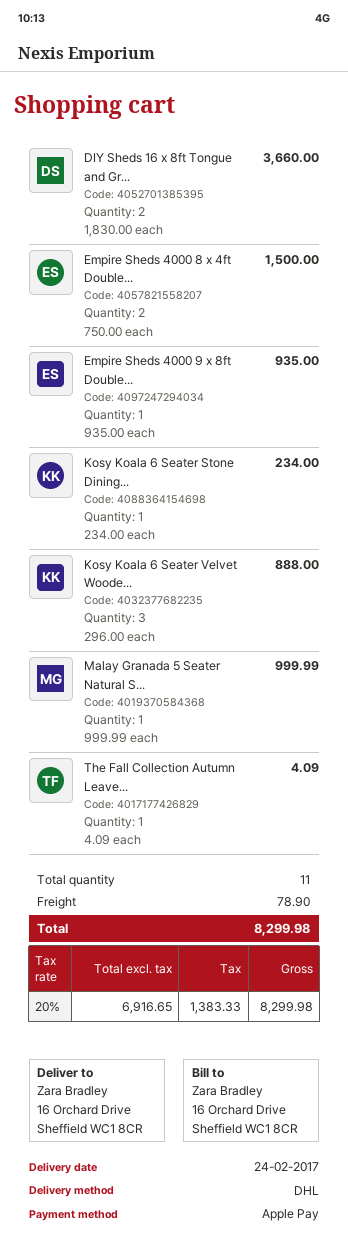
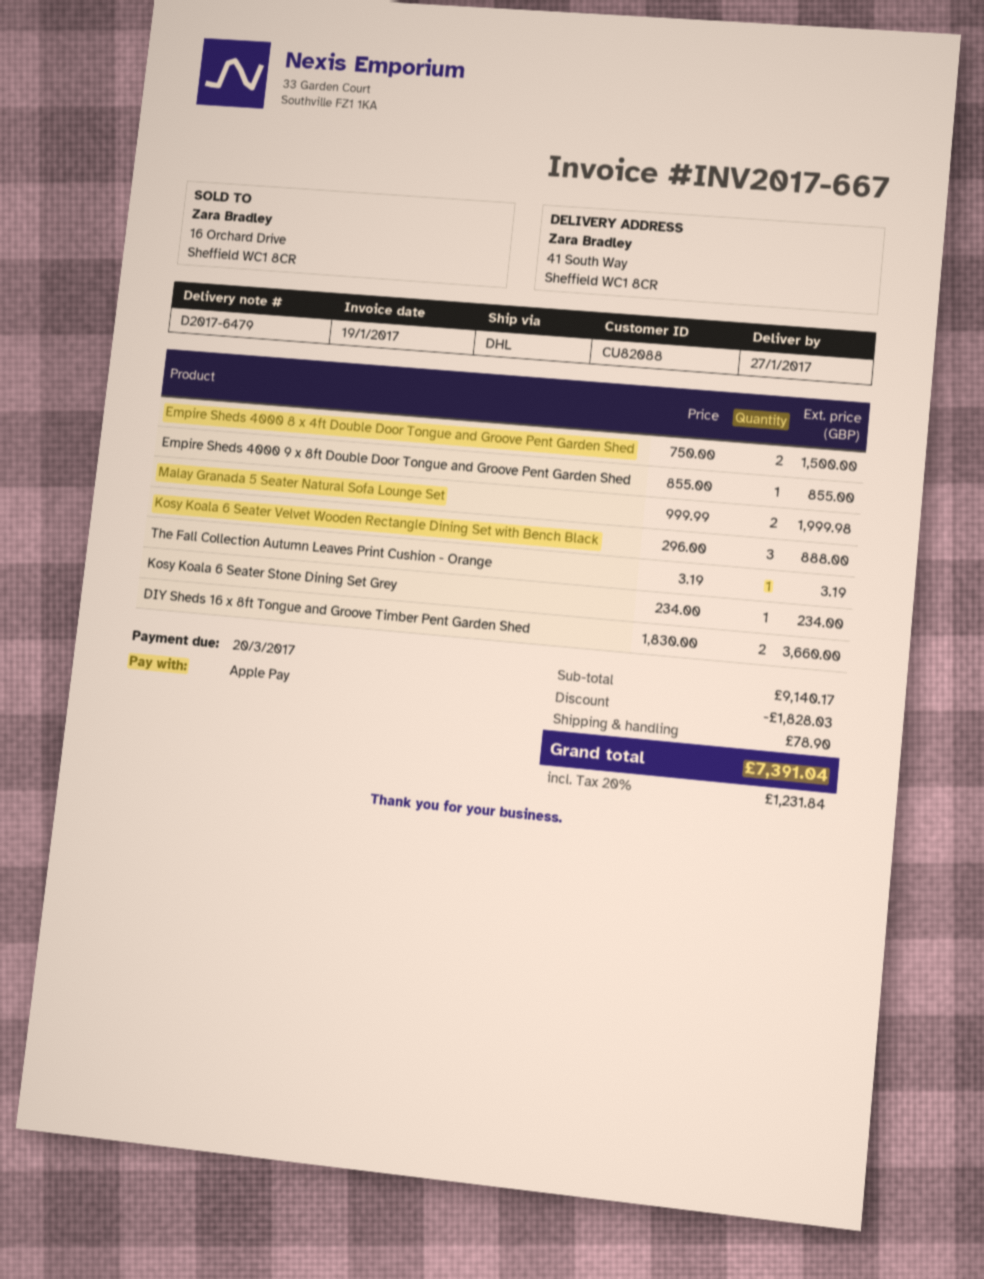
delivery date: 2017-02-24 -> 2017-01-27
ship to: 16 Orchard Drive, Sheffield WC1 8CR -> 41 South Way, Sheffield WC1 8CR
Empire Sheds 4000 9 x 8ft Double...: 1 x 935.00 = 935.00 -> 1 x 855.00 = 855.00
Malay Granada 5 Seater Natural S...: 1 x 999.99 = 999.99 -> 2 x 999.99 = 1999.98
The Fall Collection Autumn Leave...: 1 x 4.09 = 4.09 -> 1 x 3.19 = 3.19
discount: none -> 1828.03
tax: 20% = 1383.33 -> 20% = 1231.84
total: 8299.98 -> 7391.04

